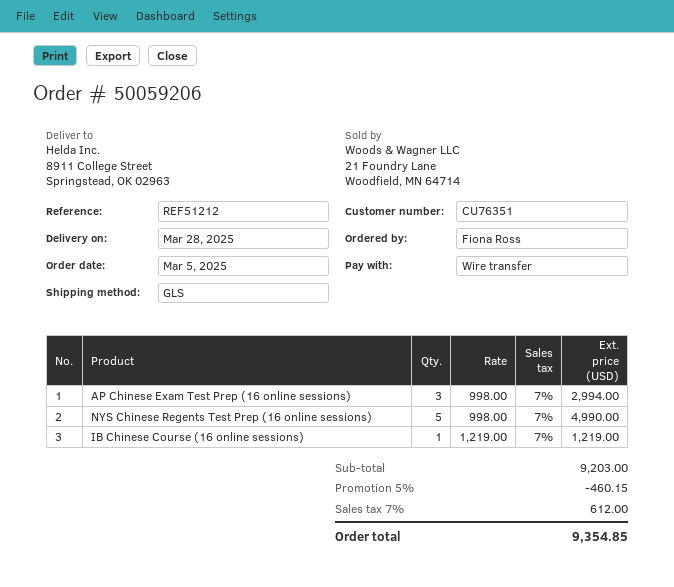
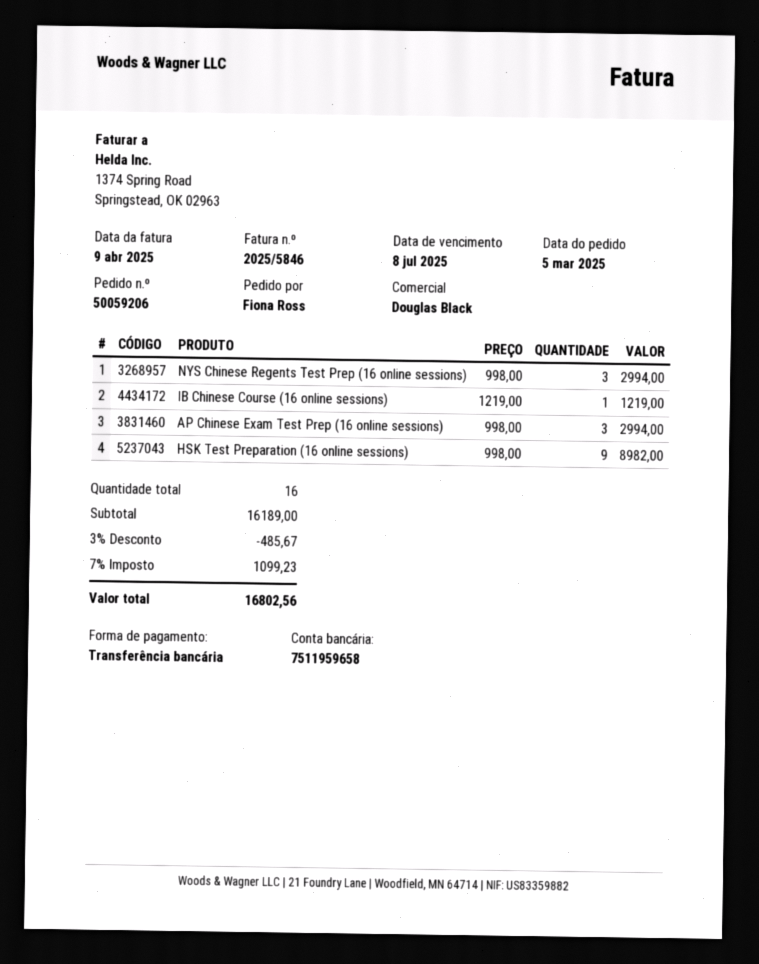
NYS Chinese Regents Test Prep (16 online sessions): 5 x 998.00 = 4990.00 -> 3 x 998.00 = 2994.00
HSK Test Preparation (16 online sessions): none -> 9 x 998.00 = 8982.00
subtotal: 9203.00 -> 16189.00
discount: 5% = 460.15 -> 3% = 485.67
tax: 7% = 612.00 -> 7% = 1099.23
total: 9354.85 -> 16802.56

